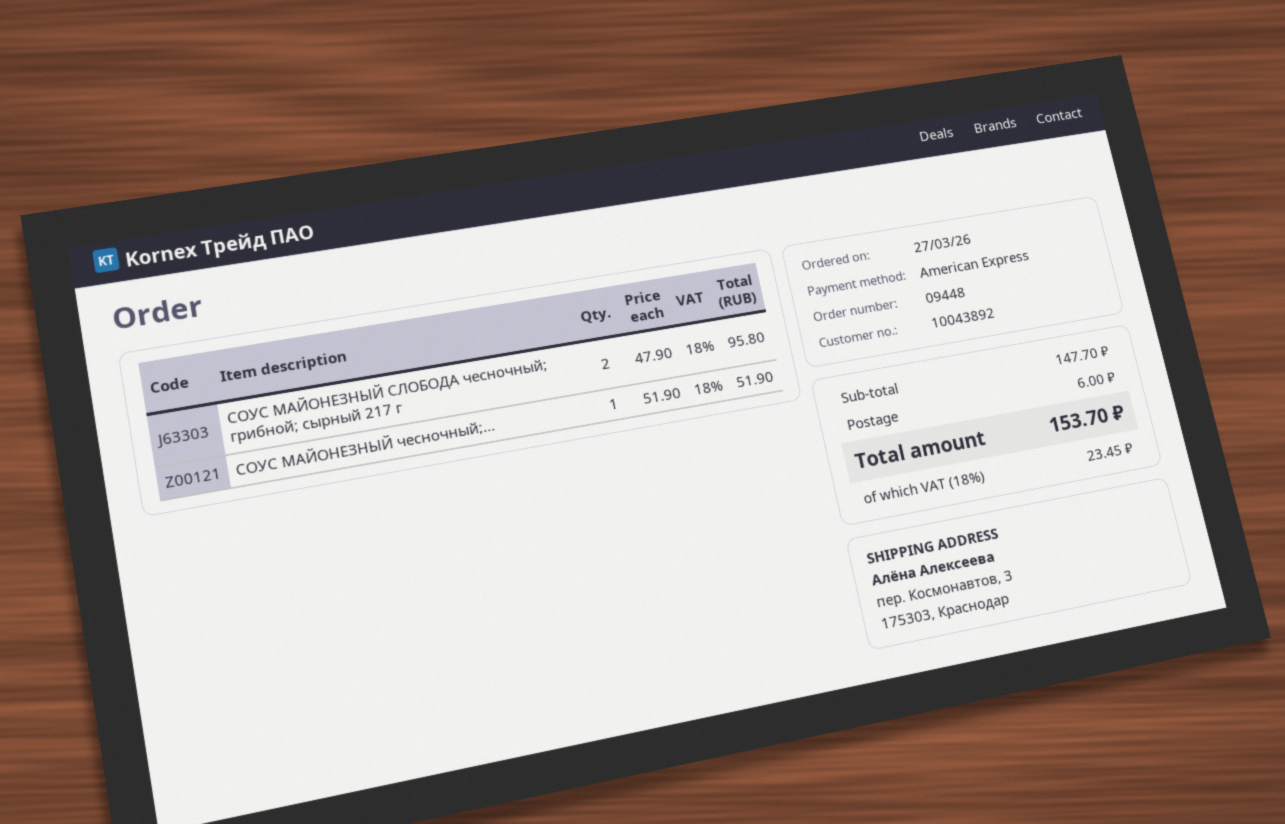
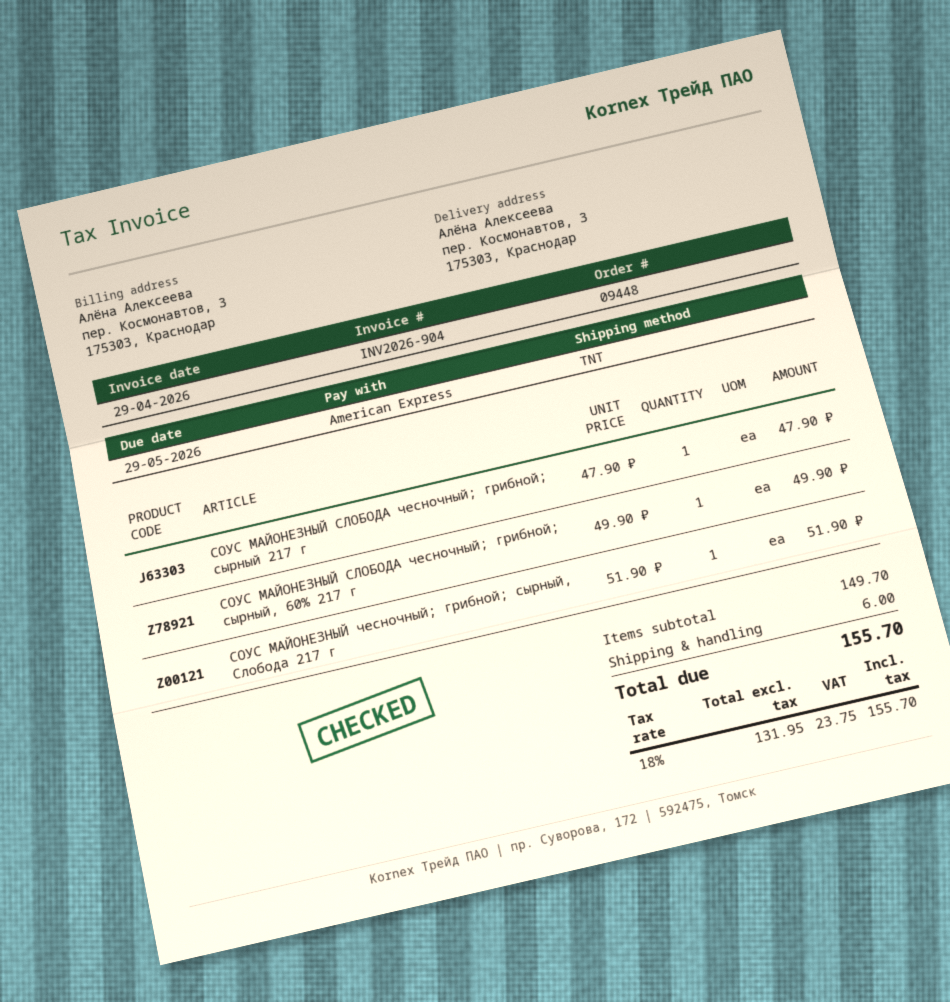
СОУС МАЙОНЕЗНЫЙ СЛОБОДА чесночный; грибной; сырный 217 г: 2 x 47.90 = 95.80 -> 1 x 47.90 = 47.90
СОУС МАЙОНЕЗНЫЙ СЛОБОДА чесночный; грибной; сырный, 60% 217 г: none -> 1 x 49.90 = 49.90
subtotal: 147.70 -> 149.70
tax: 18% = 23.45 -> 18% = 23.75
total: 153.70 -> 155.70

